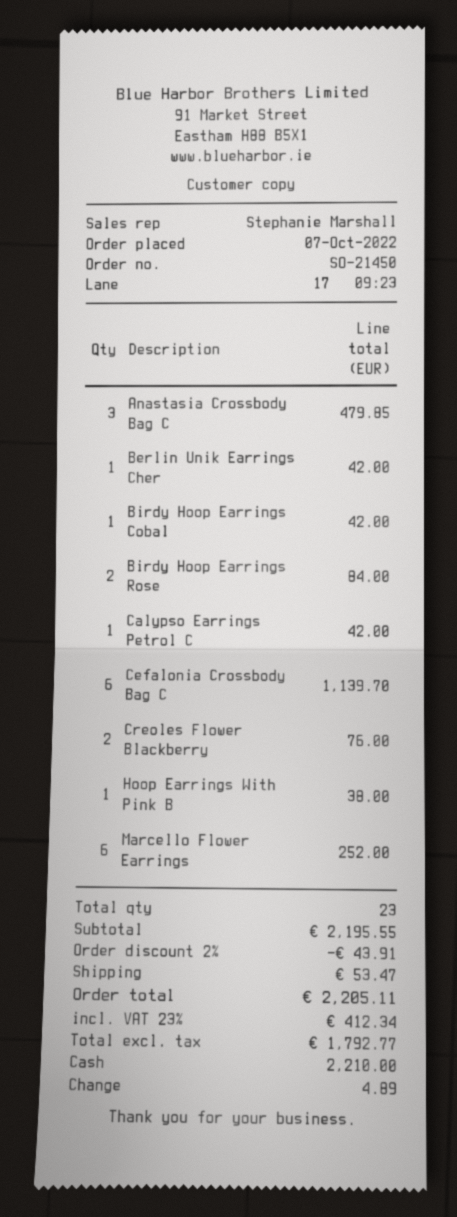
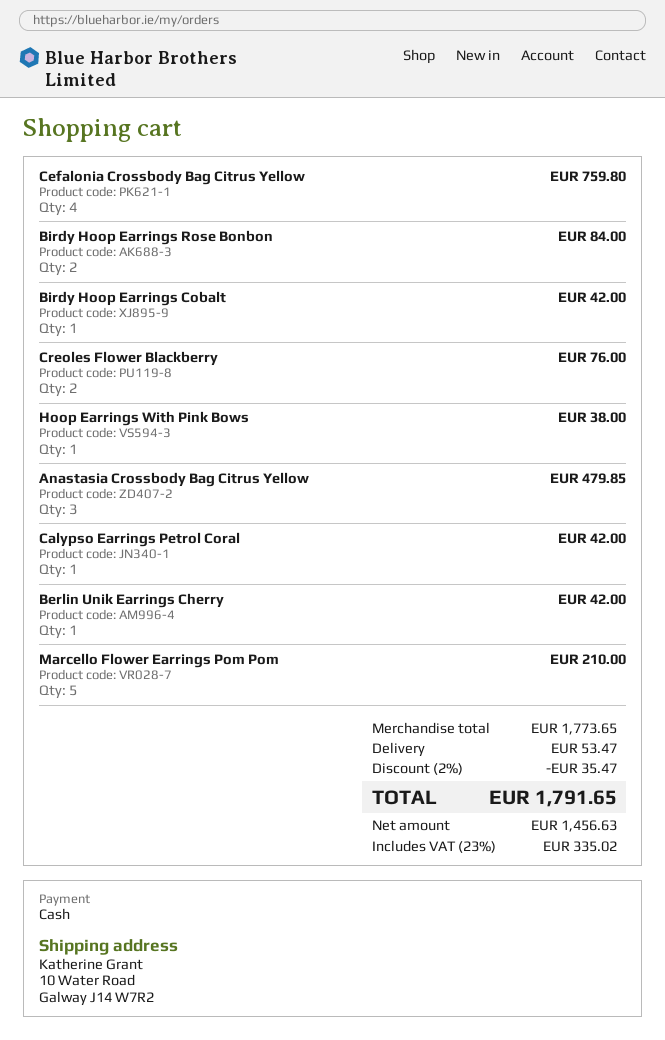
Cefalonia Crossbody Bag C: 6 for 1139.70 -> 4 for 759.80
Marcello Flower Earrings: 6 for 252.00 -> 5 for 210.00
subtotal: 2195.55 -> 1773.65
discount: 2% = 43.91 -> 2% = 35.47
net: 1792.77 -> 1456.63
tax: 23% = 412.34 -> 23% = 335.02
total: 2205.11 -> 1791.65

